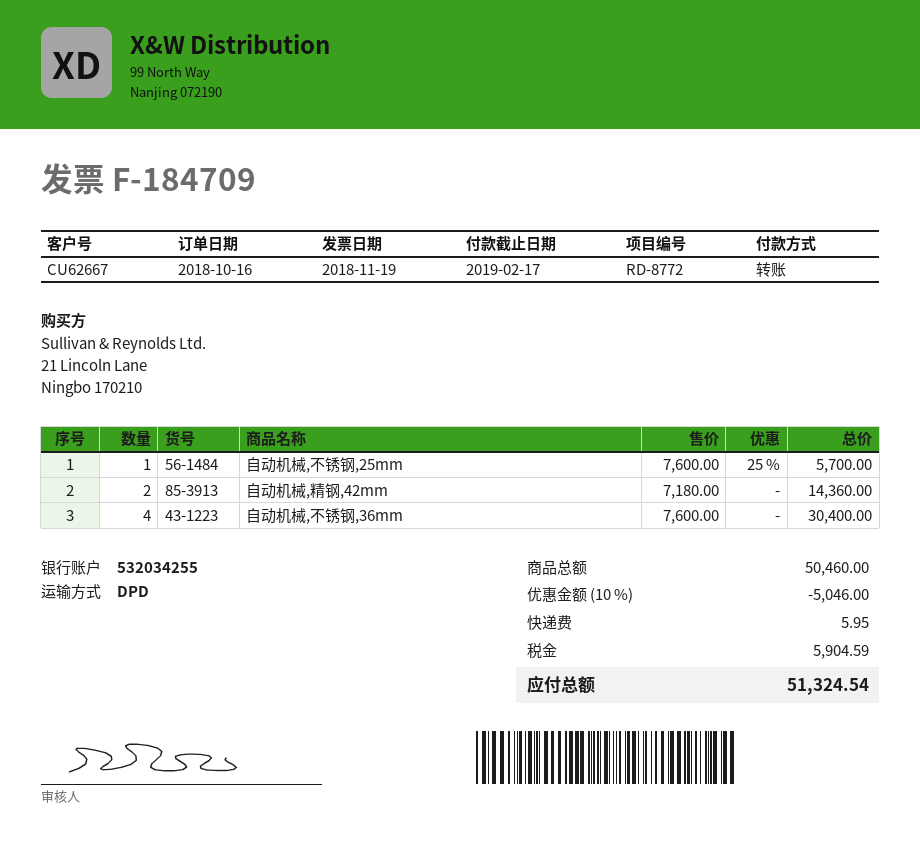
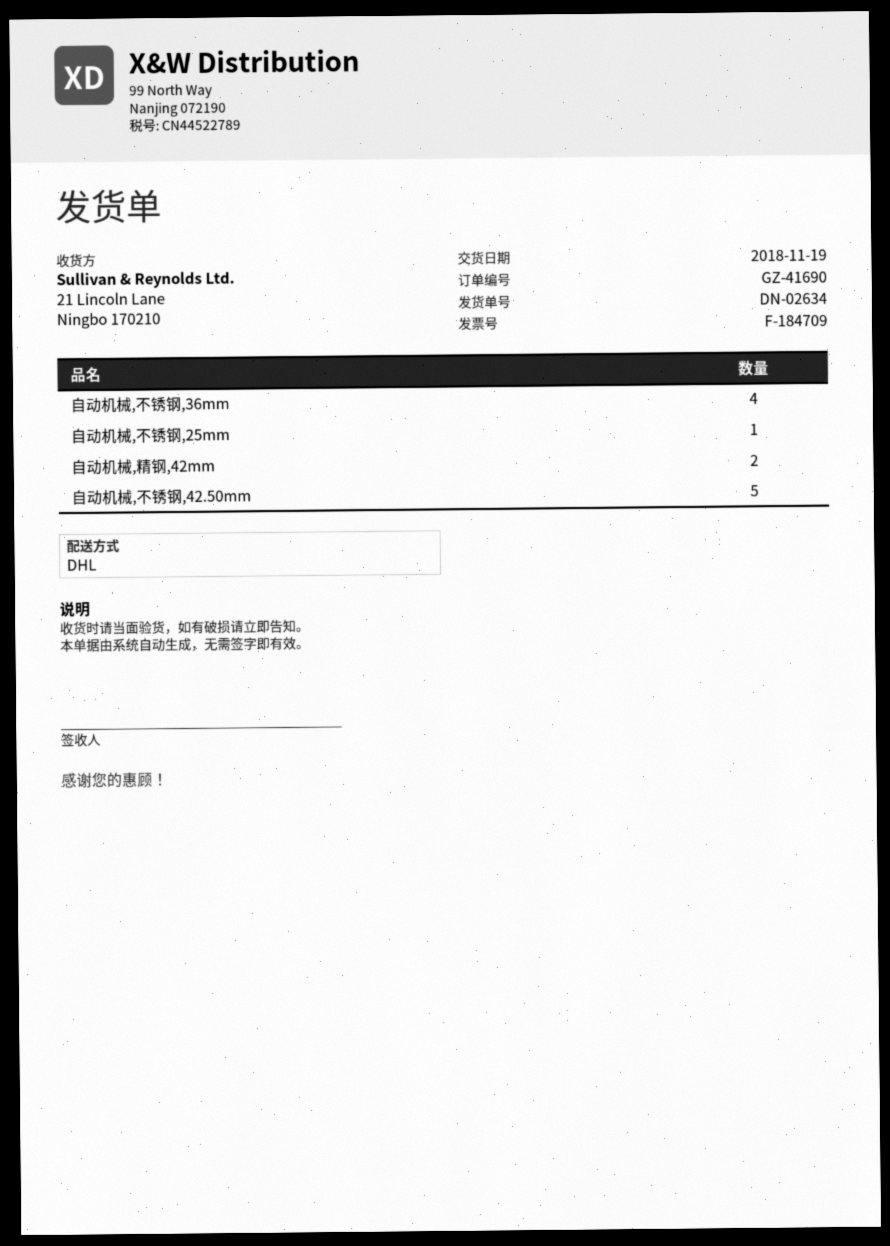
shipping method: DPD -> DHL
自动机械,不锈钢,42.50mm: none -> 5

